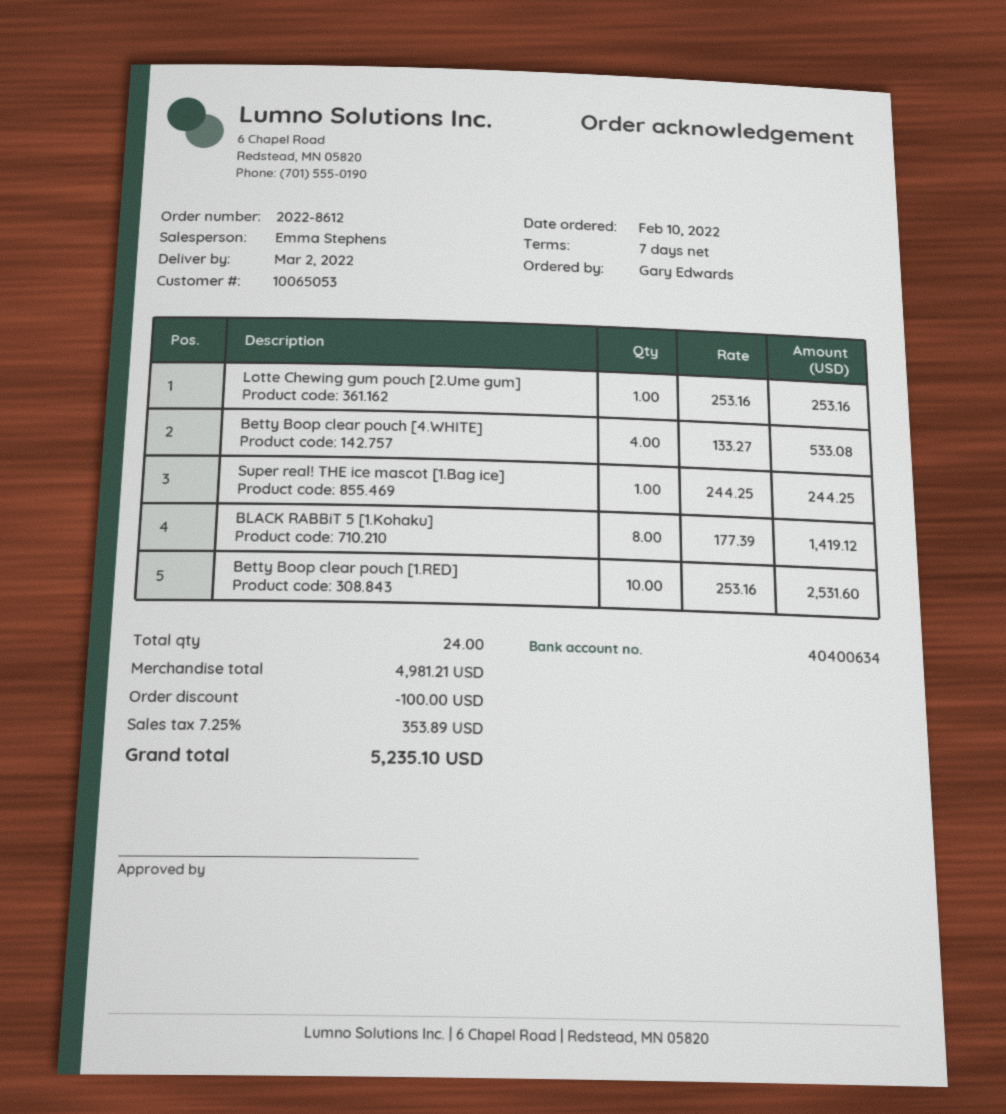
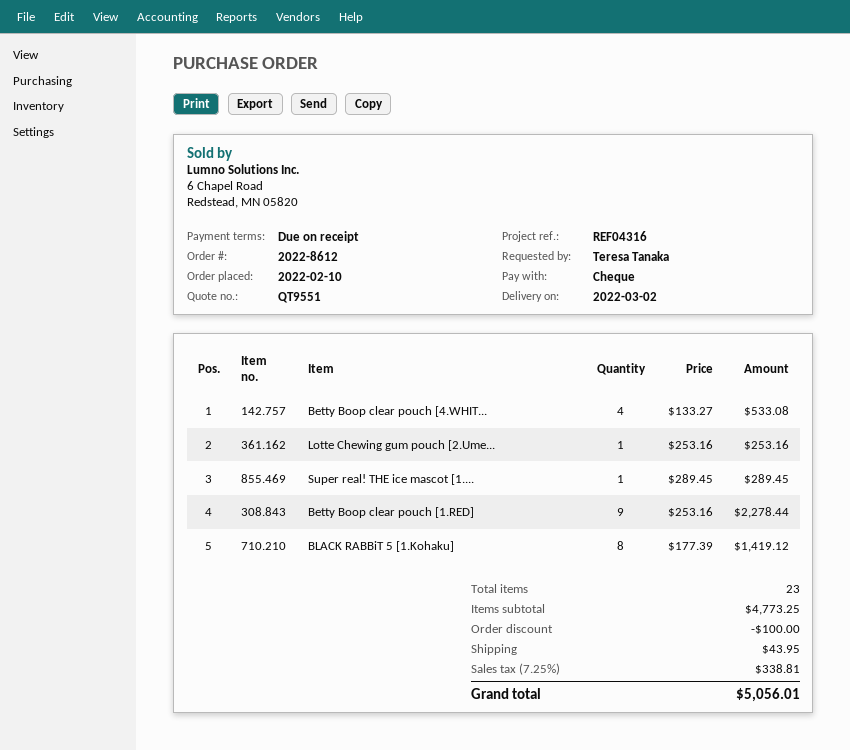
payment terms: 7 days -> on receipt
ordered by: Gary Edwards -> Teresa Tanaka
Super real! THE ice mascot [1.Bag ice]: 1 x 244.25 = 244.25 -> 1 x 289.45 = 289.45
Betty Boop clear pouch [1.RED]: 10 x 253.16 = 2531.60 -> 9 x 253.16 = 2278.44
total quantity: 24 -> 23
subtotal: 4981.21 -> 4773.25
shipping: none -> 43.95
tax: 7.25% = 353.89 -> 7.25% = 338.81
total: 5235.10 -> 5056.01

